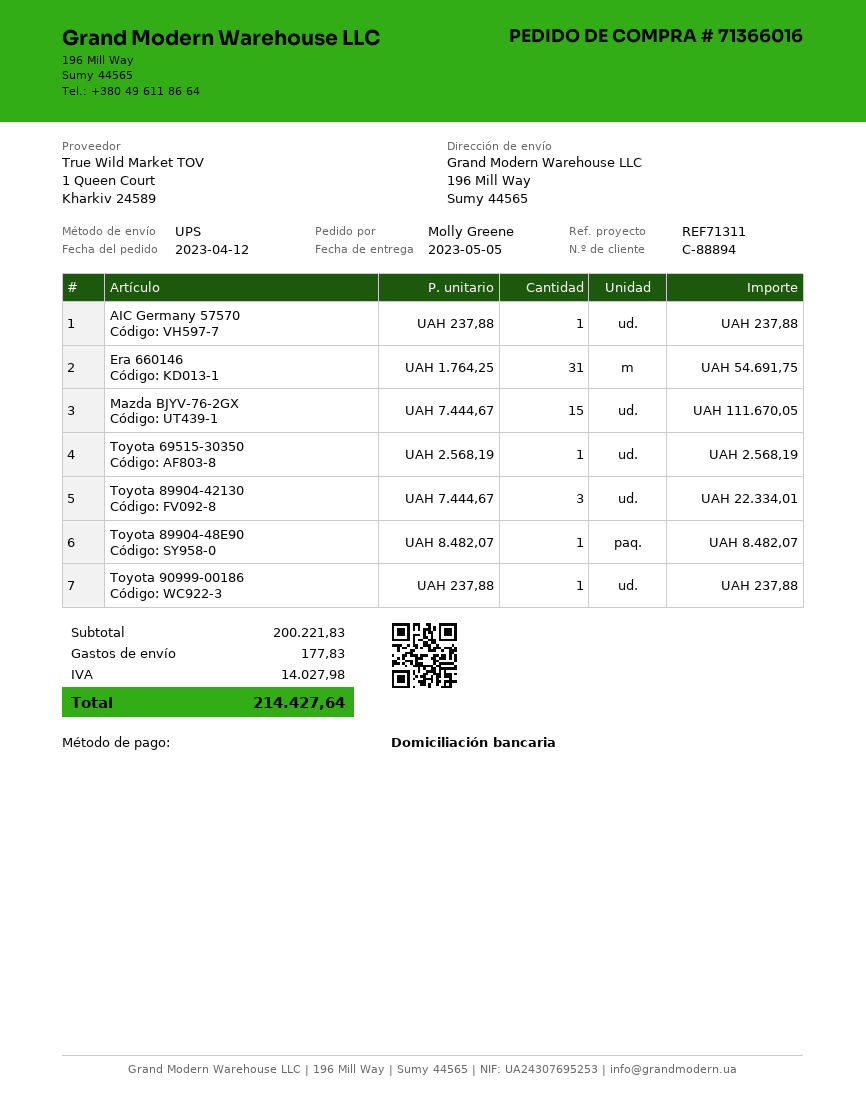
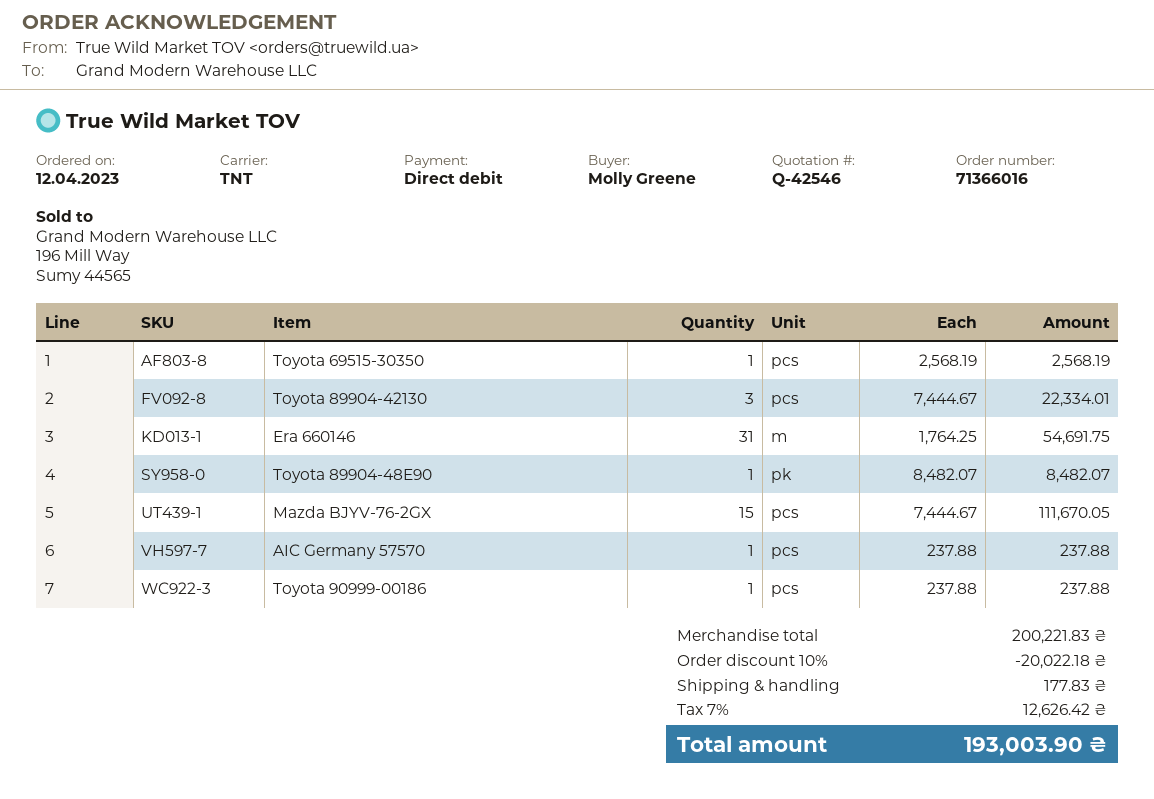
shipping method: UPS -> TNT
discount: none -> 10% = 20022.18
tax: 14027.98 -> 12626.42
total: 214427.64 -> 193003.90

